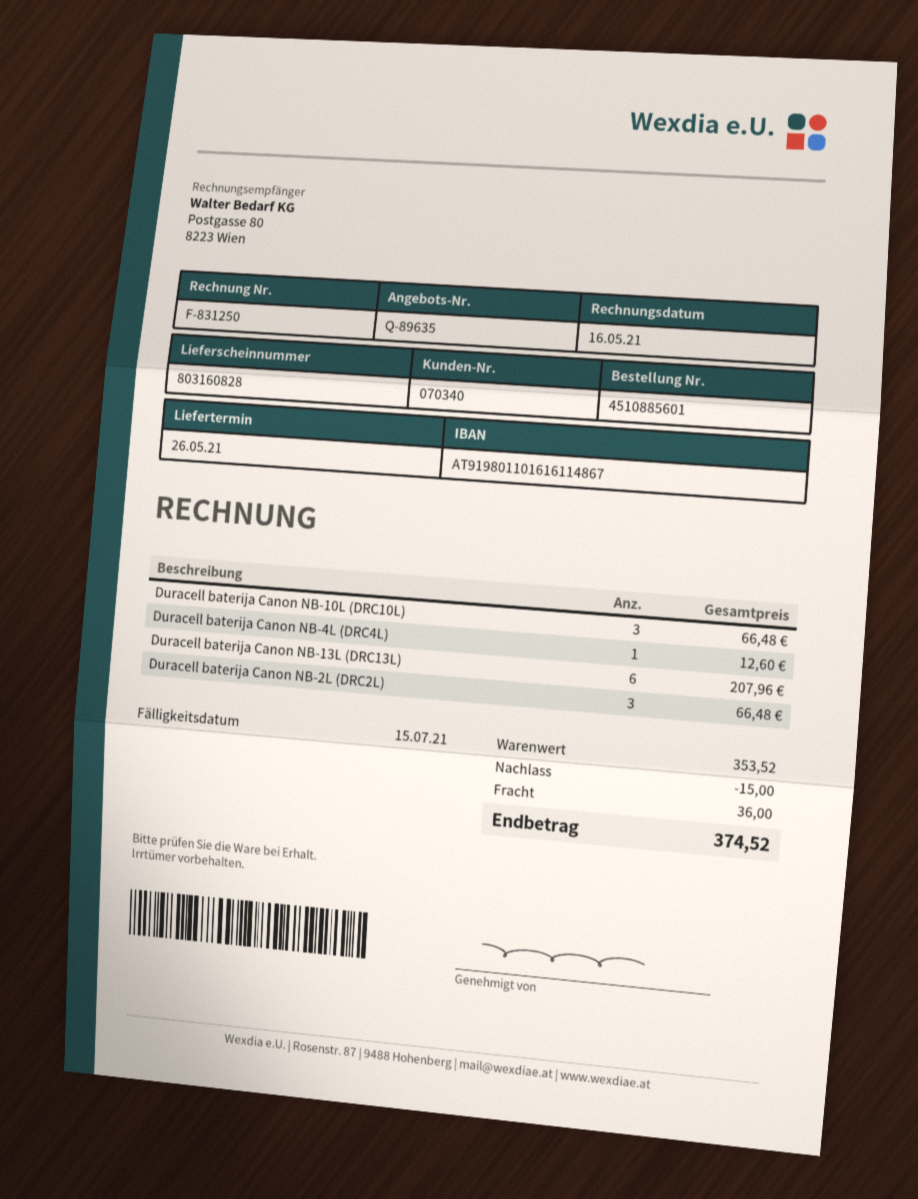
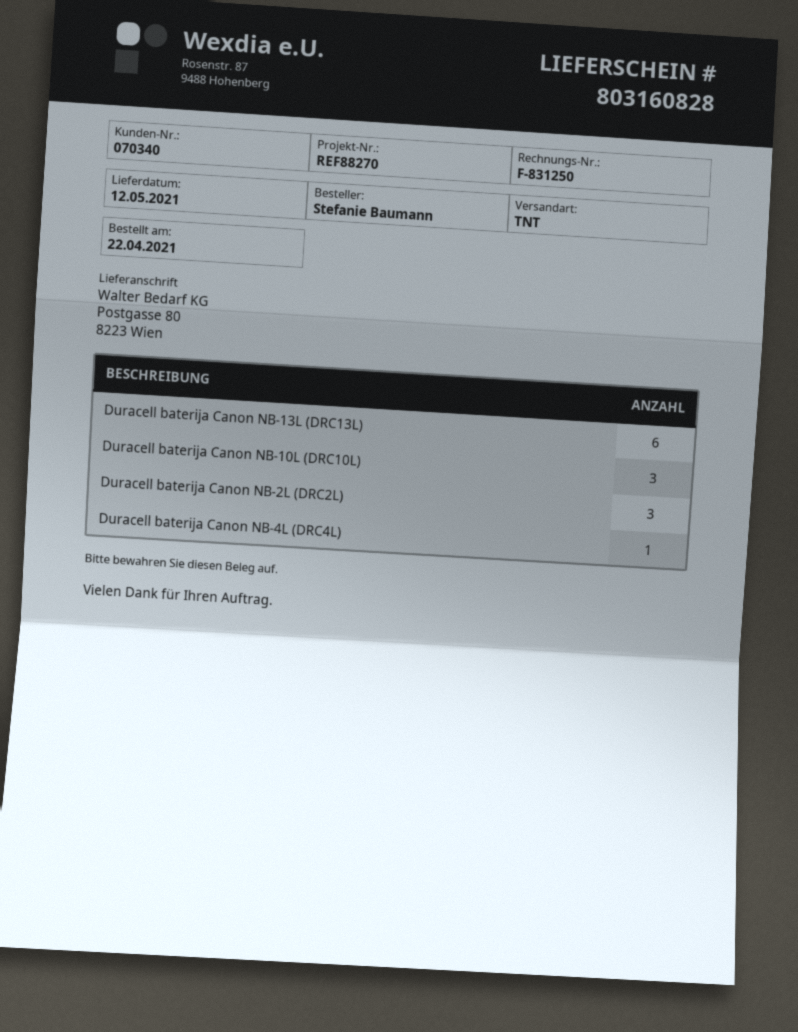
delivery date: 2021-05-26 -> 2021-05-12

